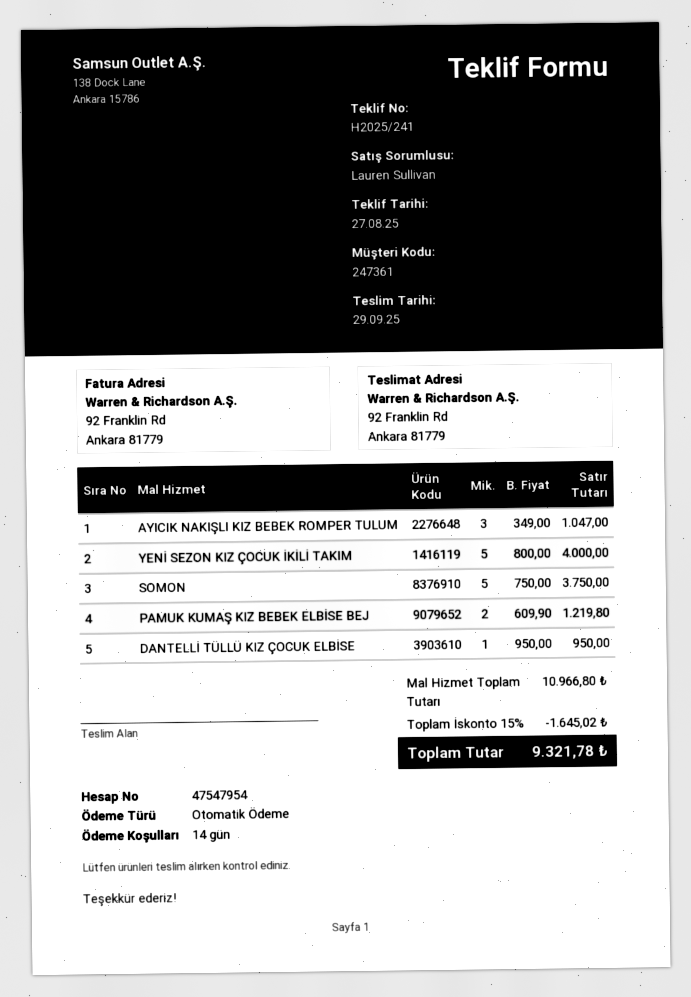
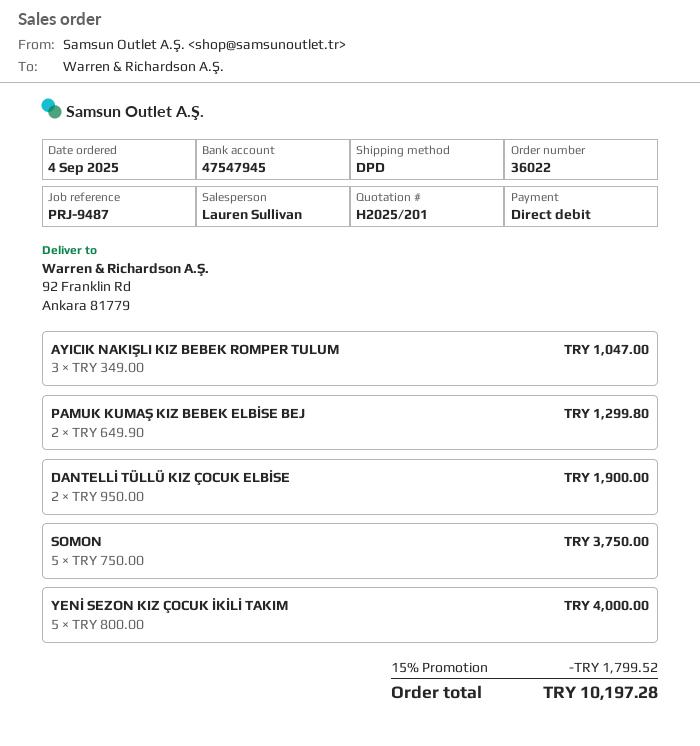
quote number: H2025/241 -> H2025/201
bank account: 47547954 -> 47547945
PAMUK KUMAŞ KIZ BEBEK ELBİSE BEJ: 2 x 609.90 = 1219.80 -> 2 x 649.90 = 1299.80
DANTELLİ TÜLLÜ KIZ ÇOCUK ELBİSE: 1 x 950.00 = 950.00 -> 2 x 950.00 = 1900.00
discount: 15% = 1645.02 -> 15% = 1799.52
total: 9321.78 -> 10197.28

